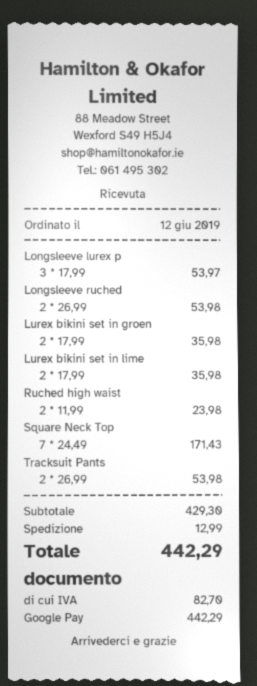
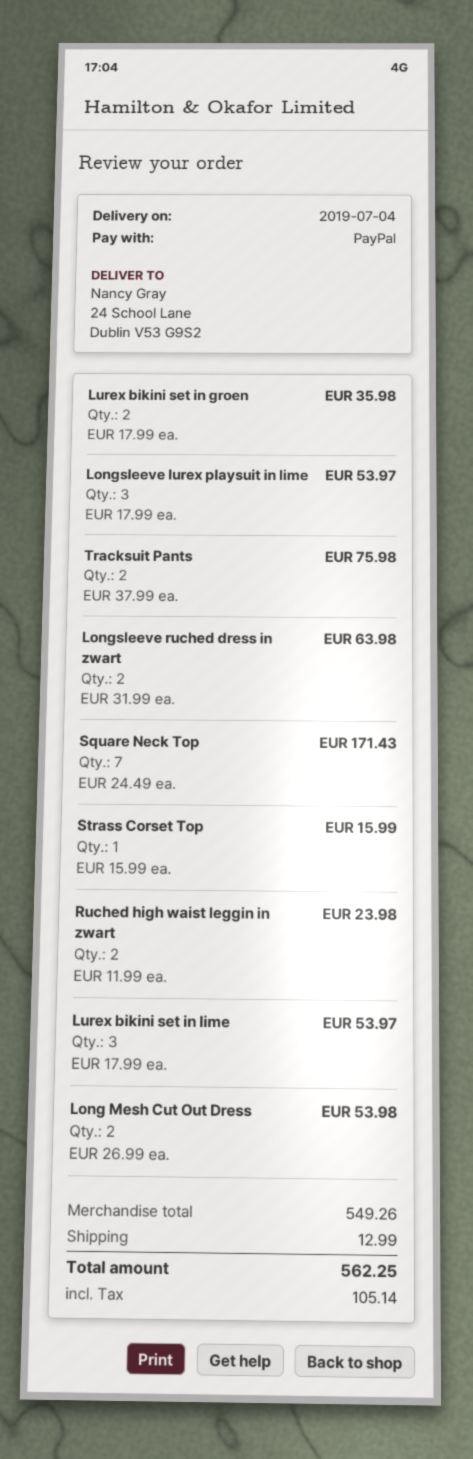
payment method: Google Pay -> PayPal
Longsleeve ruched: 2 x 26.99 = 53.98 -> 2 x 31.99 = 63.98
Lurex bikini set in lime: 2 x 17.99 = 35.98 -> 3 x 17.99 = 53.97
Tracksuit Pants: 2 x 26.99 = 53.98 -> 2 x 37.99 = 75.98
Strass Corset Top: none -> 1 x 15.99 = 15.99
Long Mesh Cut Out Dress: none -> 2 x 26.99 = 53.98
subtotal: 429.30 -> 549.26
tax: 82.70 -> 105.14
total: 442.29 -> 562.25

